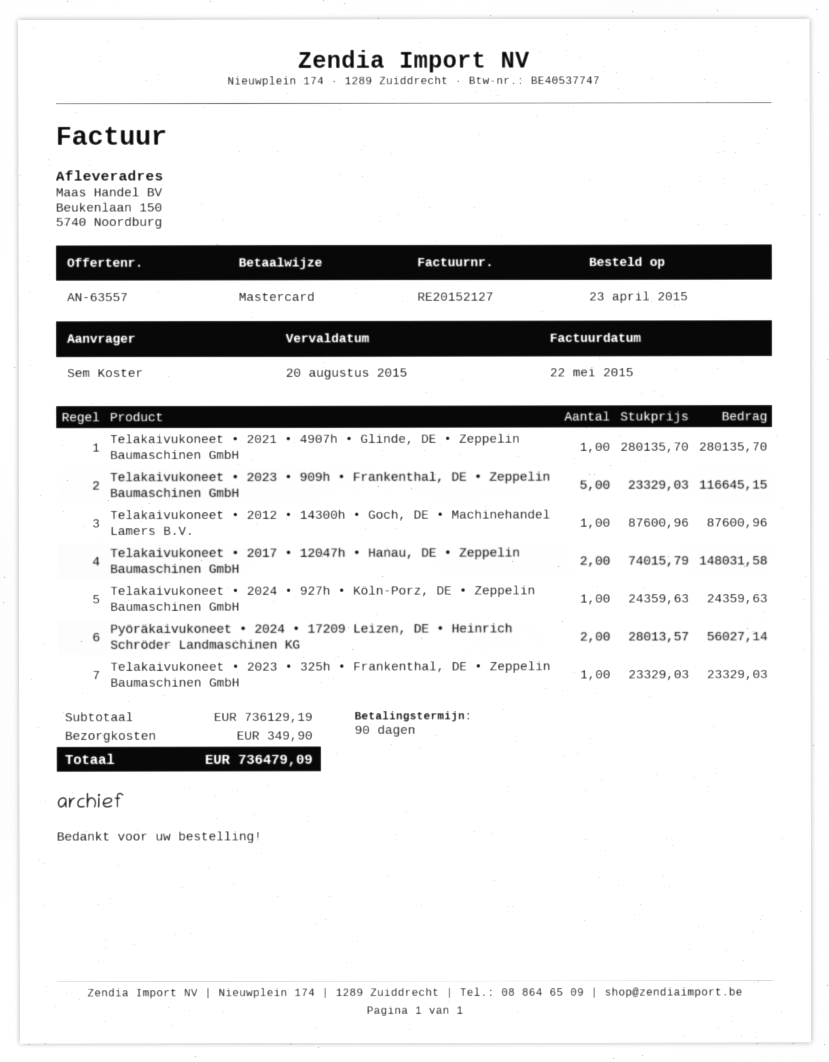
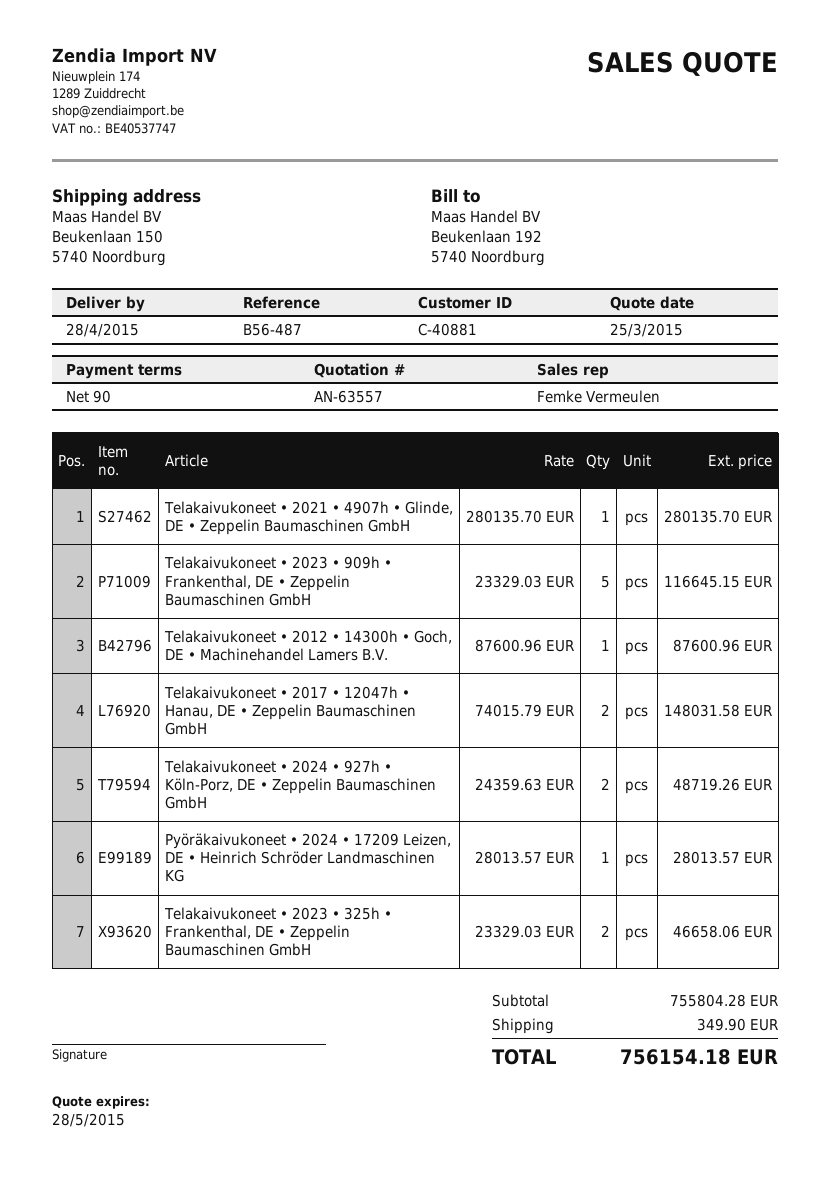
Telakaivukoneet • 2024 • 927h • Köln-Porz, DE • Zeppelin Baumaschinen GmbH: 1 x 24359.63 = 24359.63 -> 2 x 24359.63 = 48719.26
Pyöräkaivukoneet • 2024 • 17209 Leizen, DE • Heinrich Schröder Landmaschinen KG: 2 x 28013.57 = 56027.14 -> 1 x 28013.57 = 28013.57
Telakaivukoneet • 2023 • 325h • Frankenthal, DE • Zeppelin Baumaschinen GmbH: 1 x 23329.03 = 23329.03 -> 2 x 23329.03 = 46658.06
subtotal: 736129.19 -> 755804.28
total: 736479.09 -> 756154.18

